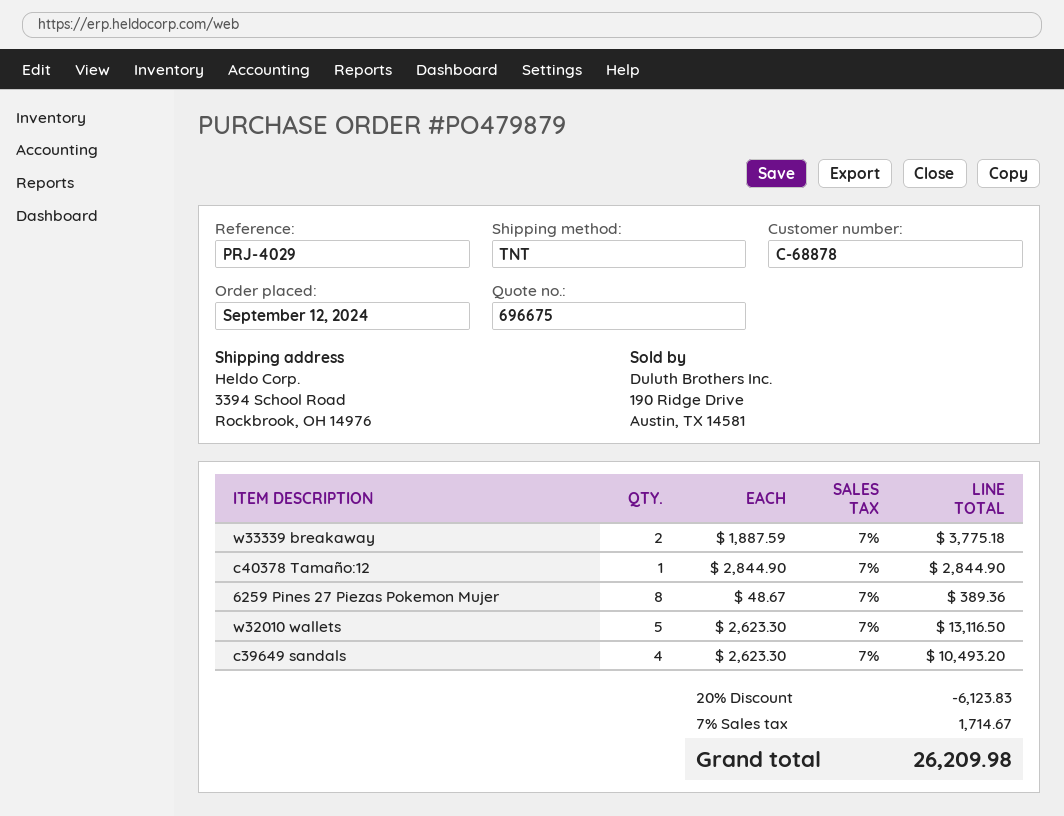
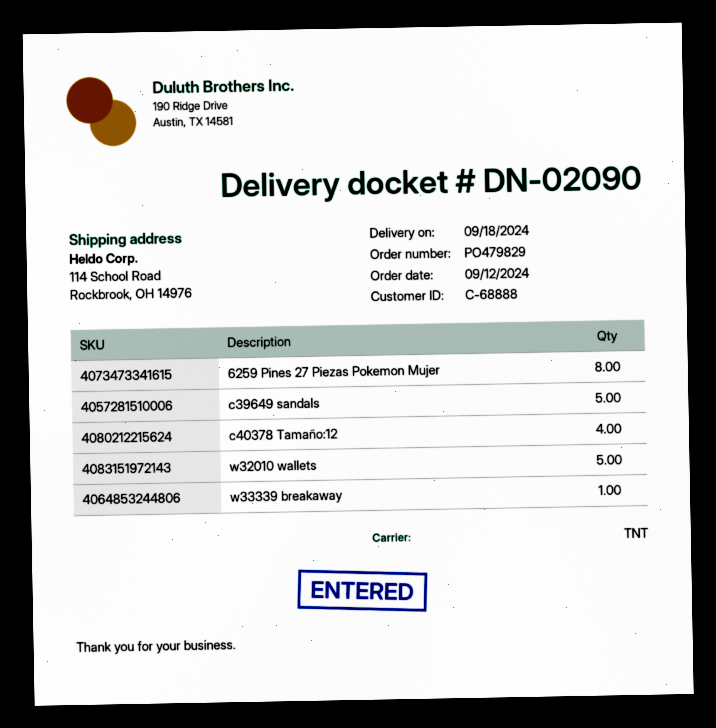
order number: PO479879 -> PO479829
customer number: C-68878 -> C-68888
ship to: 3394 School Road, Rockbrook, OH 14976 -> 114 School Road, Rockbrook, OH 14976
w33339 breakaway: 2 -> 1
c40378 Tamaño:12: 1 -> 4
c39649 sandals: 4 -> 5

